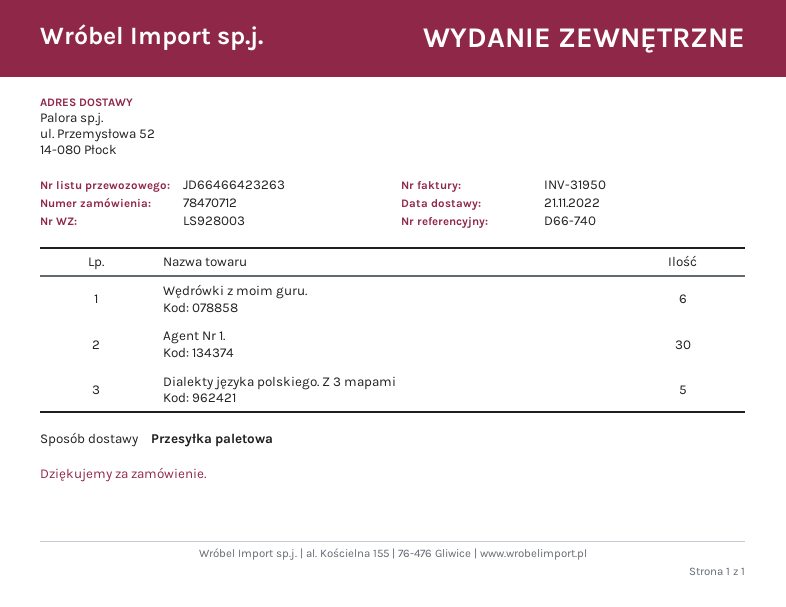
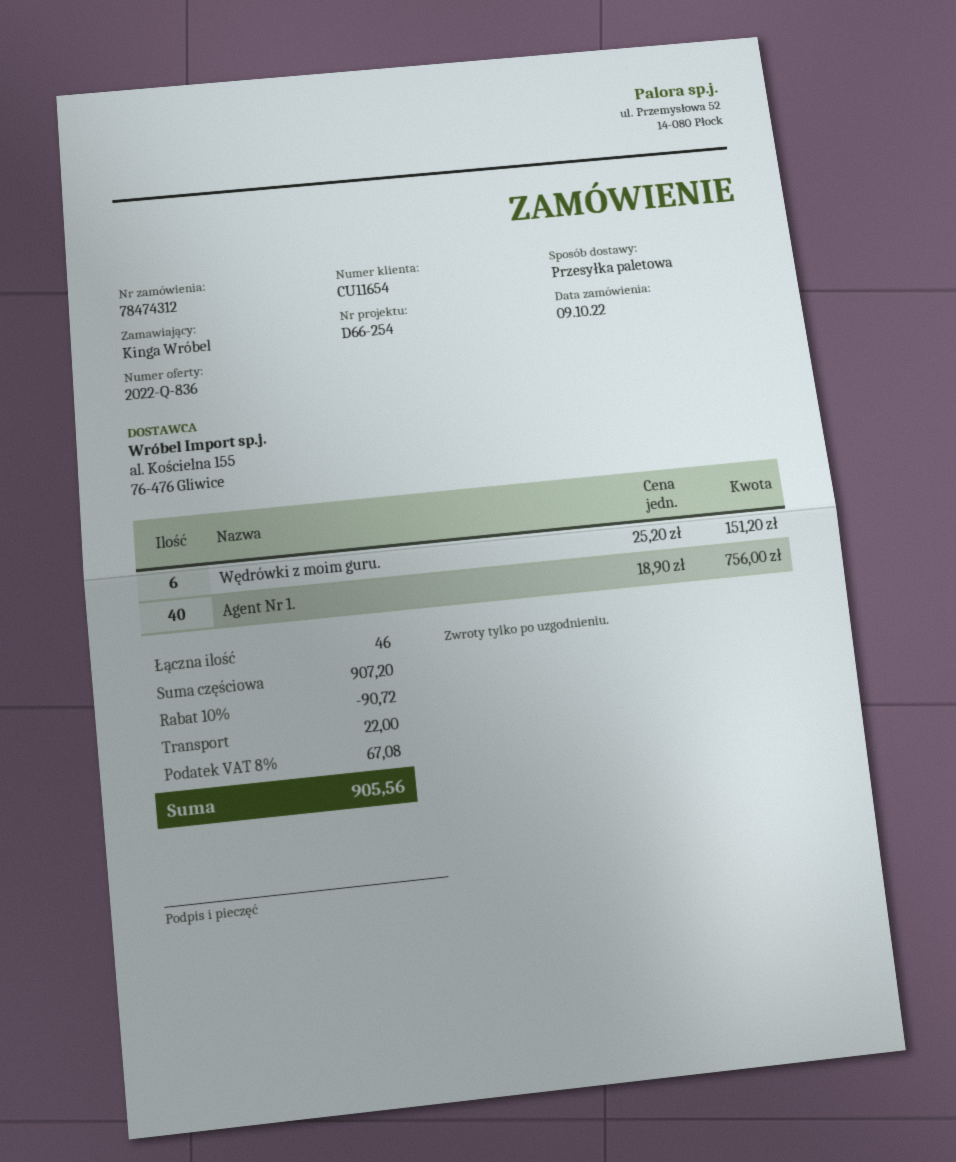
order number: 78470712 -> 78474312
reference: D66-740 -> D66-254
Agent Nr 1.: 30 -> 40
Dialekty języka polskiego. Z 3 mapami: 5 -> none

